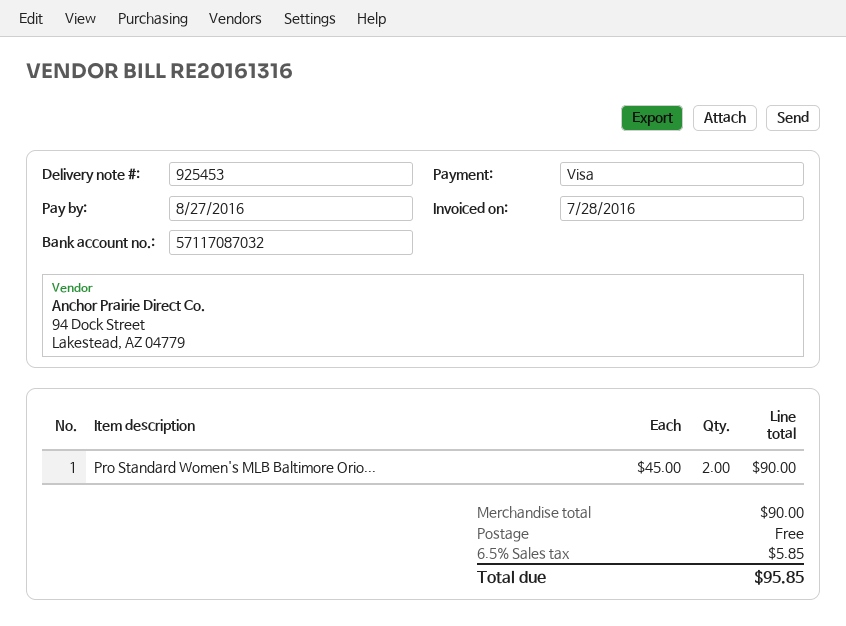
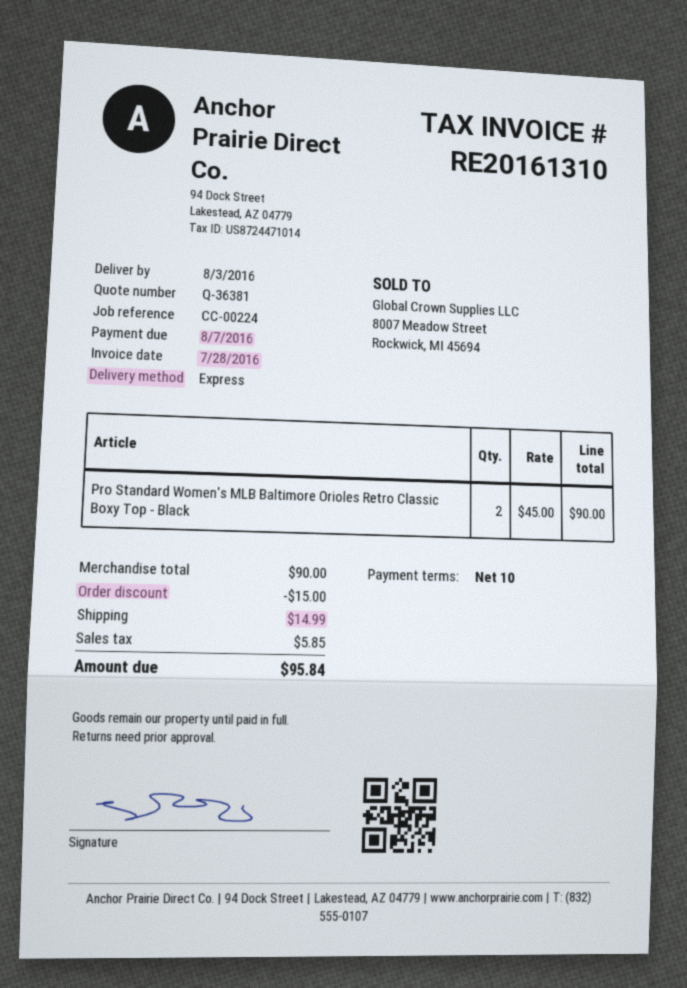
invoice number: RE20161316 -> RE20161310
due date: 2016-08-27 -> 2016-08-07
discount: none -> 15.00
shipping: 0.00 -> 14.99
total: 95.85 -> 95.84

